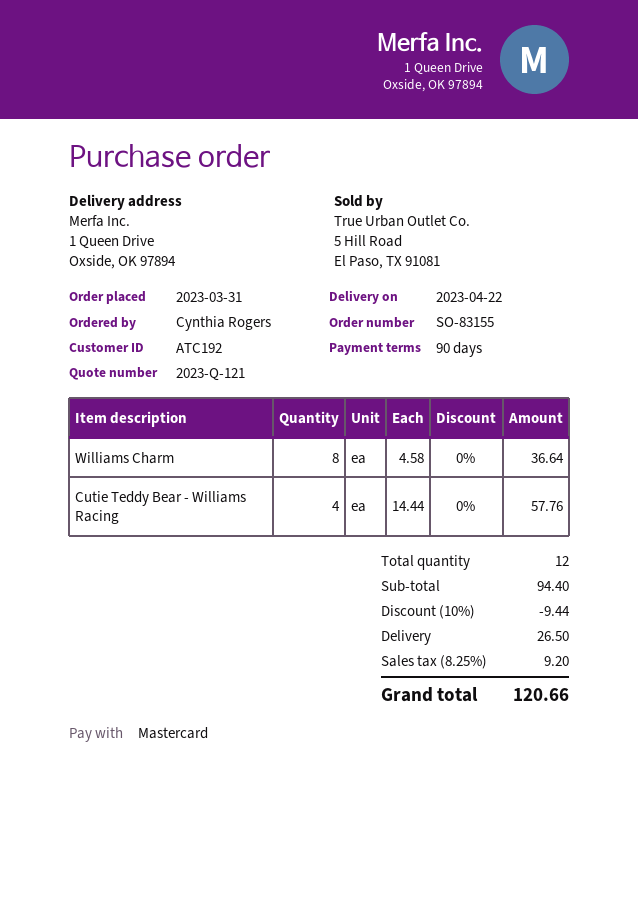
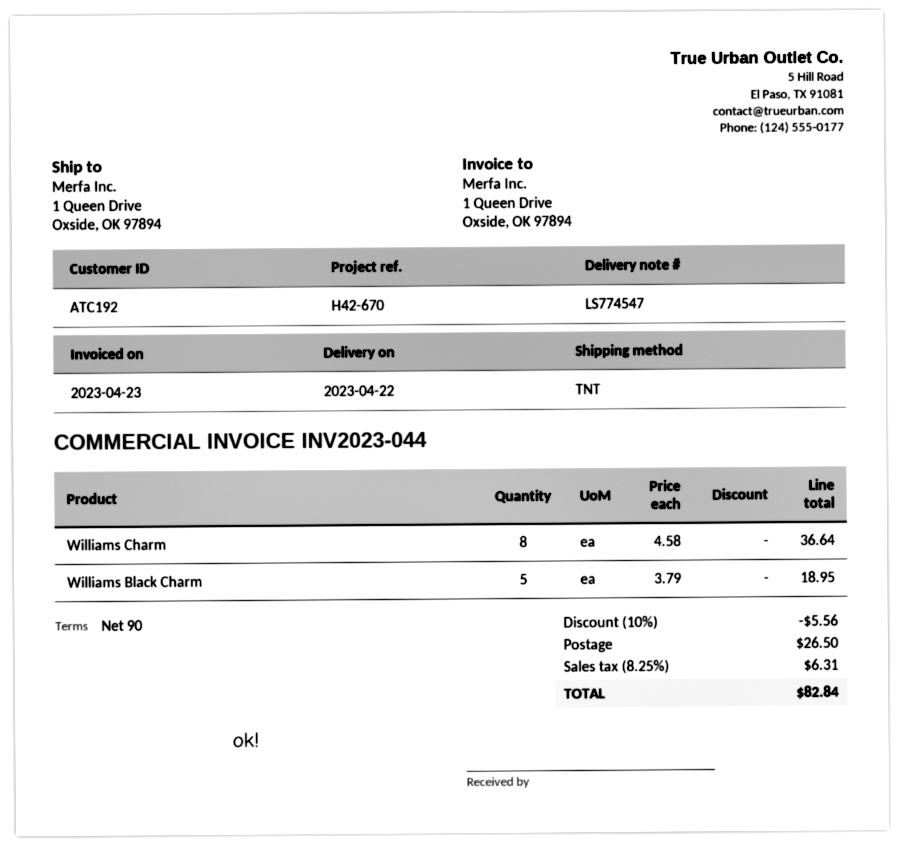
Cutie Teddy Bear - Williams Racing: 4 x 14.44 = 57.76 -> none
Williams Black Charm: none -> 5 x 3.79 = 18.95
discount: 10% = 9.44 -> 10% = 5.56
tax: 8.25% = 9.20 -> 8.25% = 6.31
total: 120.66 -> 82.84

